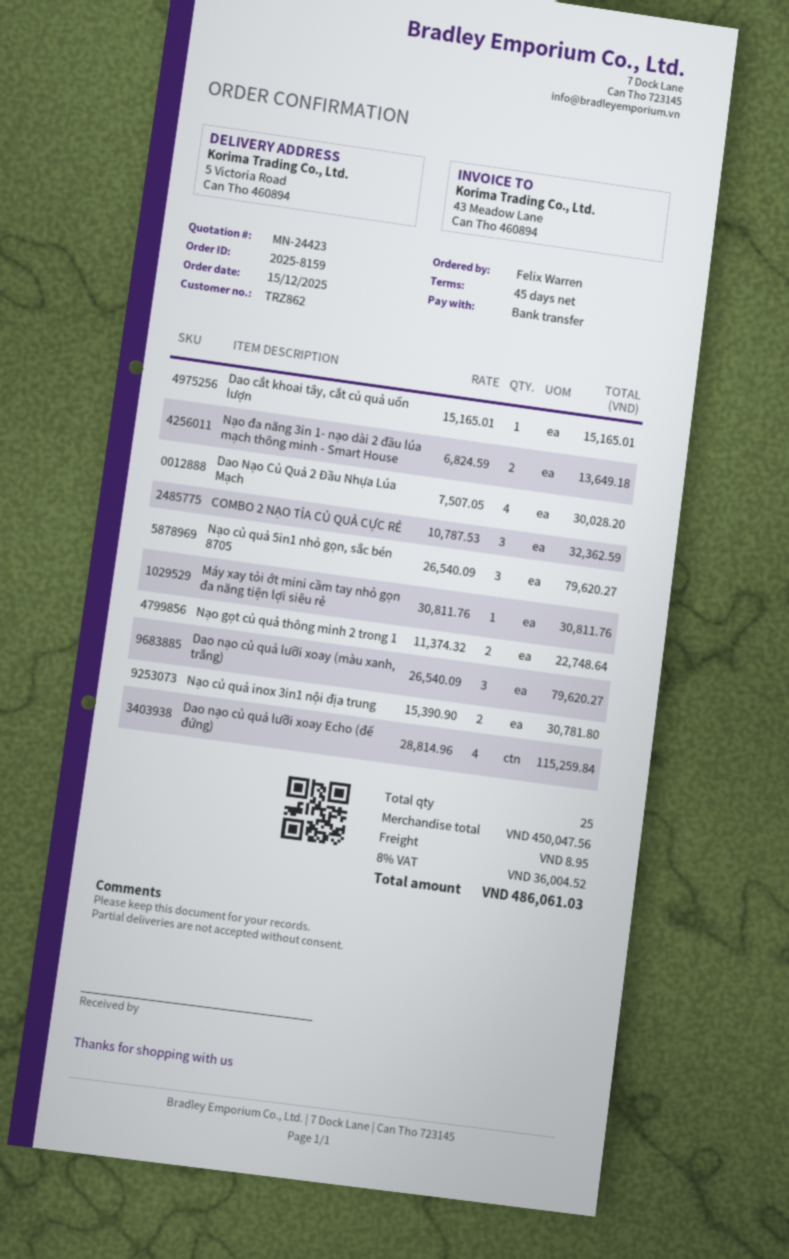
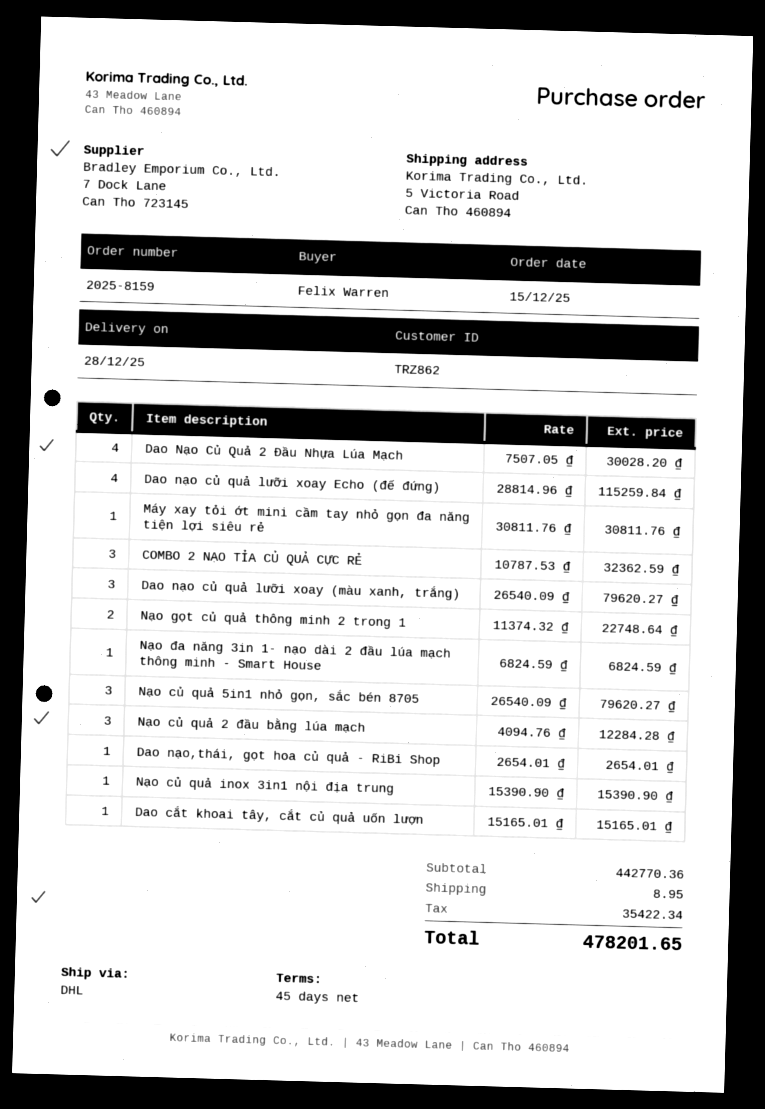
Nạo đa năng 3in 1- nạo dài 2 đầu lúa mạch thông minh - Smart House: 2 x 6824.59 = 13649.18 -> 1 x 6824.59 = 6824.59
Nạo củ quả inox 3in1 nội địa trung: 2 x 15390.90 = 30781.80 -> 1 x 15390.90 = 15390.90
Nạo củ quả 2 đầu bằng lúa mạch: none -> 3 x 4094.76 = 12284.28
Dao nạo,thái, gọt hoa củ quả - RiBi Shop: none -> 1 x 2654.01 = 2654.01
subtotal: 450047.56 -> 442770.36
tax: 36004.52 -> 35422.34
total: 486061.03 -> 478201.65

